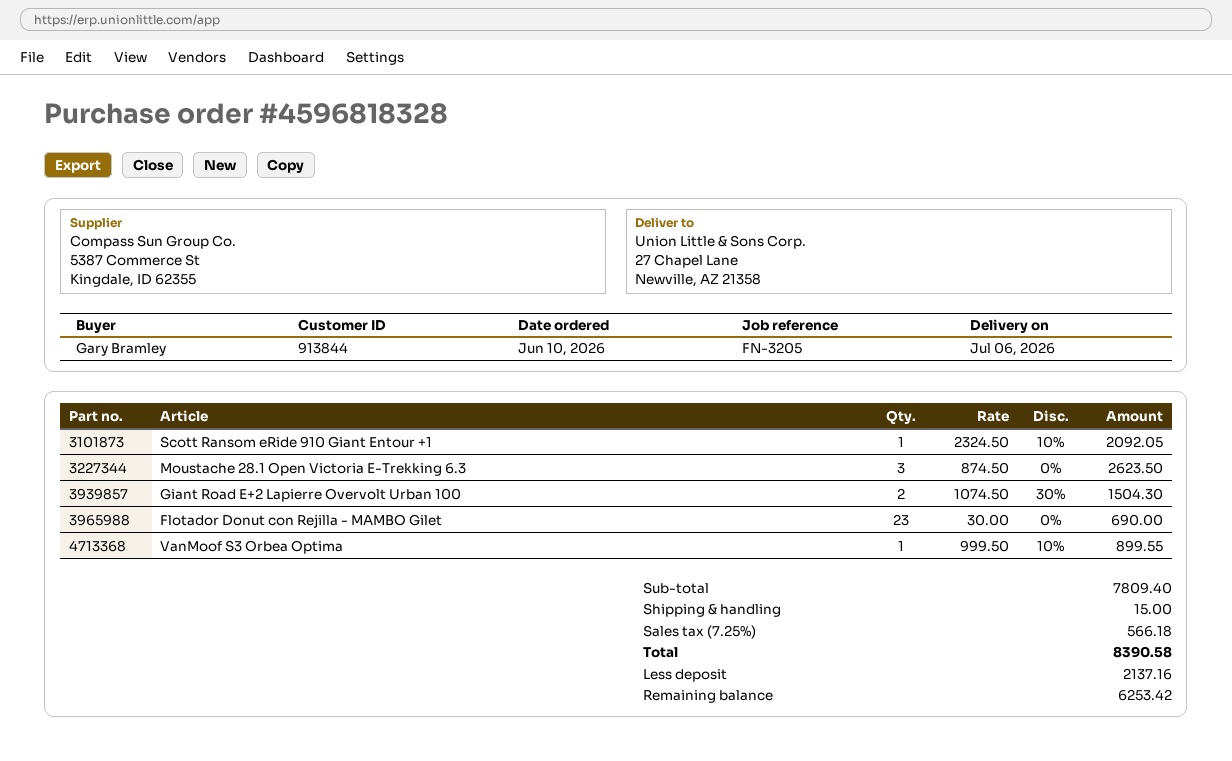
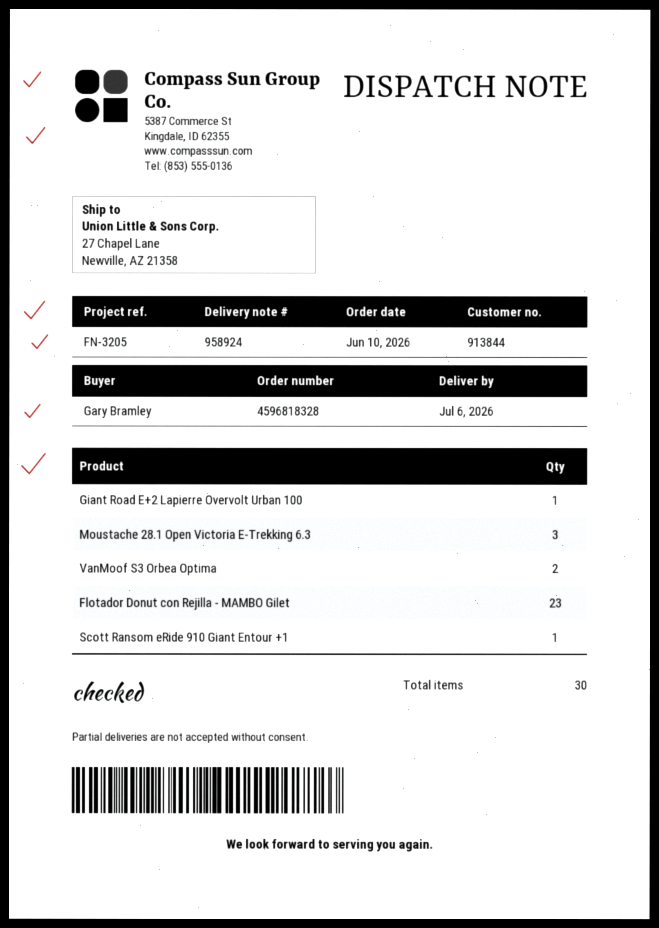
Giant Road E+2 Lapierre Overvolt Urban 100: 2 -> 1
VanMoof S3 Orbea Optima: 1 -> 2

